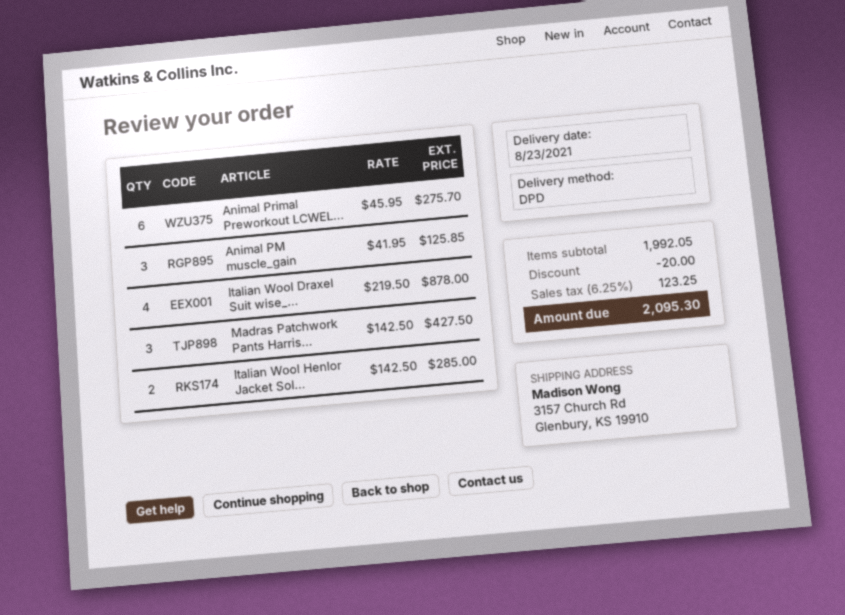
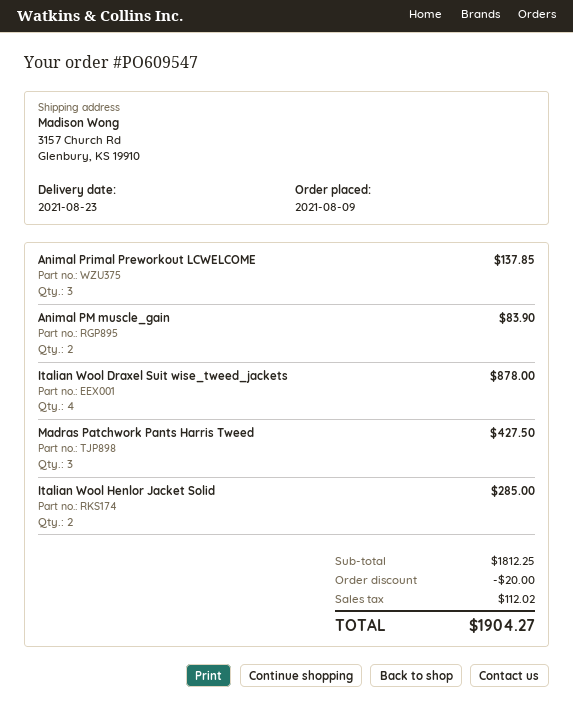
Animal Primal Preworkout LCWEL...: 6 for 275.70 -> 3 for 137.85
Animal PM muscle_gain: 3 for 125.85 -> 2 for 83.90
subtotal: 1992.05 -> 1812.25
tax: 123.25 -> 112.02
total: 2095.30 -> 1904.27

